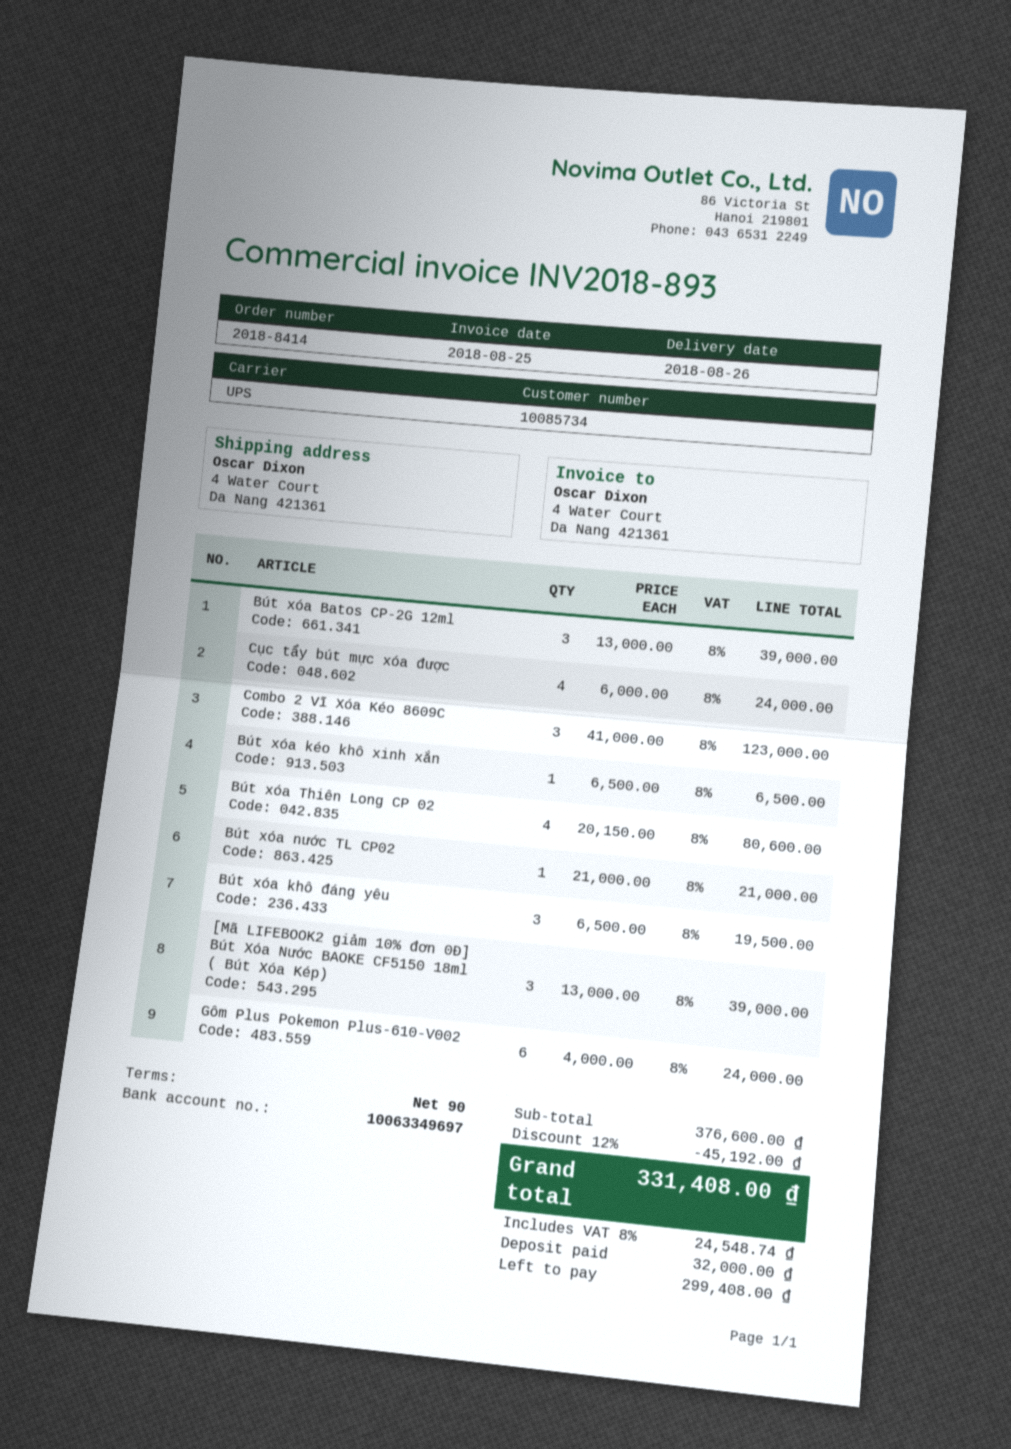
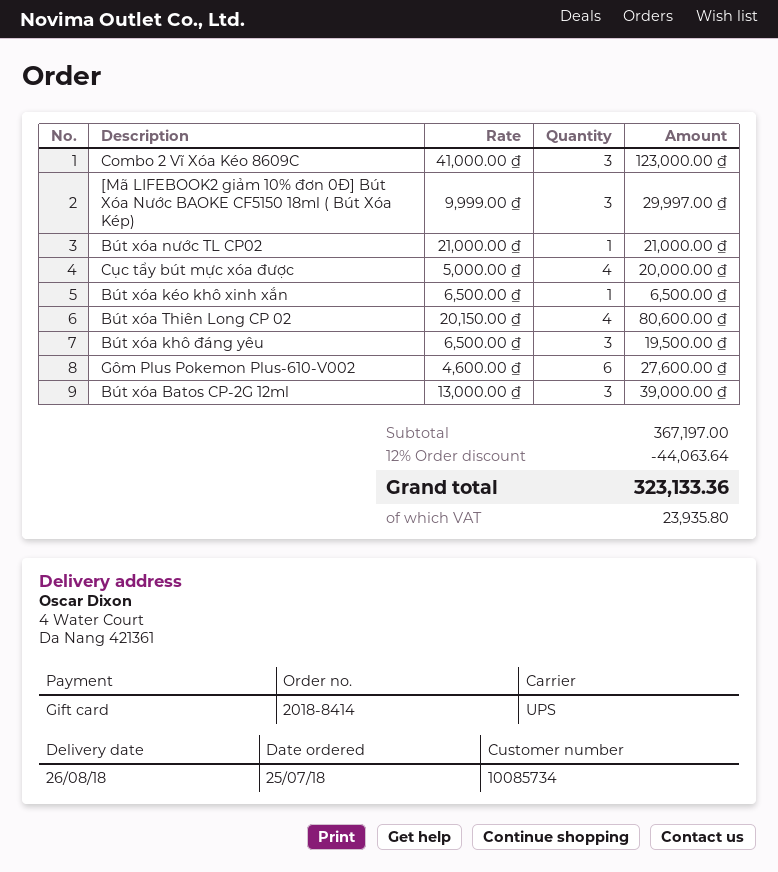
Cục tẩy bút mực xóa được: 4 x 6000.00 = 24000.00 -> 4 x 5000.00 = 20000.00
[Mã LIFEBOOK2 giảm 10% đơn 0Đ] Bút Xóa Nước BAOKE CF5150 18ml ( Bút Xóa Kép): 3 x 13000.00 = 39000.00 -> 3 x 9999.00 = 29997.00
Gôm Plus Pokemon Plus-610-V002: 6 x 4000.00 = 24000.00 -> 6 x 4600.00 = 27600.00
subtotal: 376600.00 -> 367197.00
discount: 12% = 45192.00 -> 12% = 44063.64
tax: 24548.74 -> 23935.80
total: 331408.00 -> 323133.36

